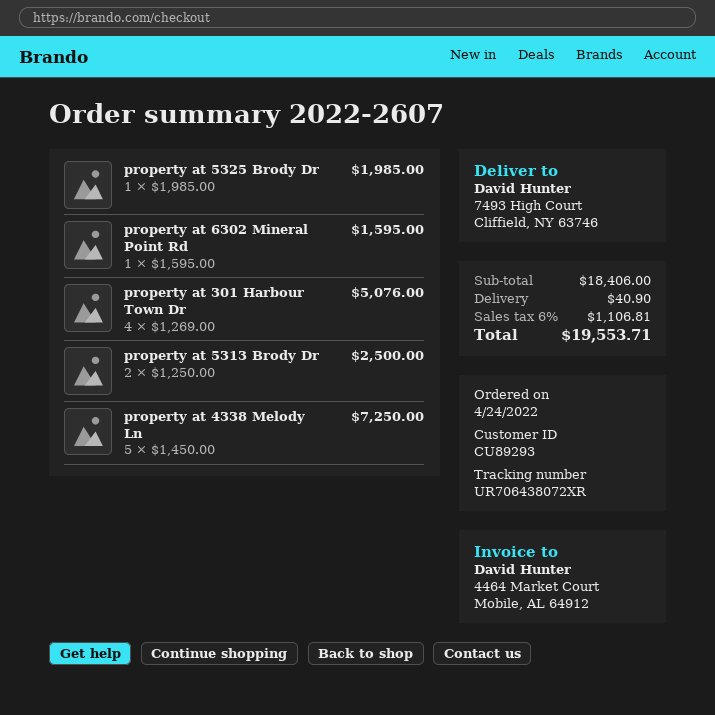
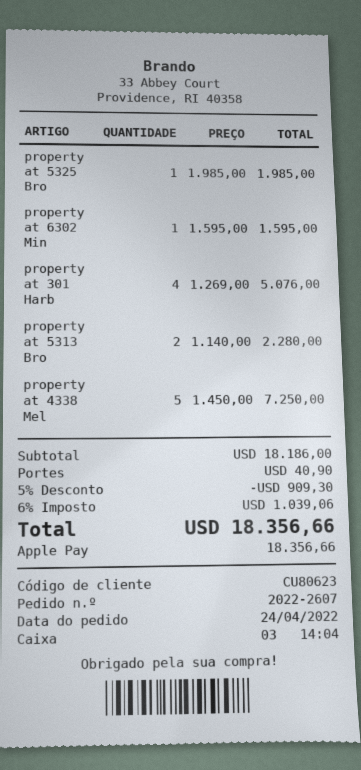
customer number: CU89293 -> CU80623
property at 5313 Brody Dr: 2 x 1250.00 = 2500.00 -> 2 x 1140.00 = 2280.00
subtotal: 18406.00 -> 18186.00
discount: none -> 5% = 909.30
tax: 6% = 1106.81 -> 6% = 1039.06
total: 19553.71 -> 18356.66

